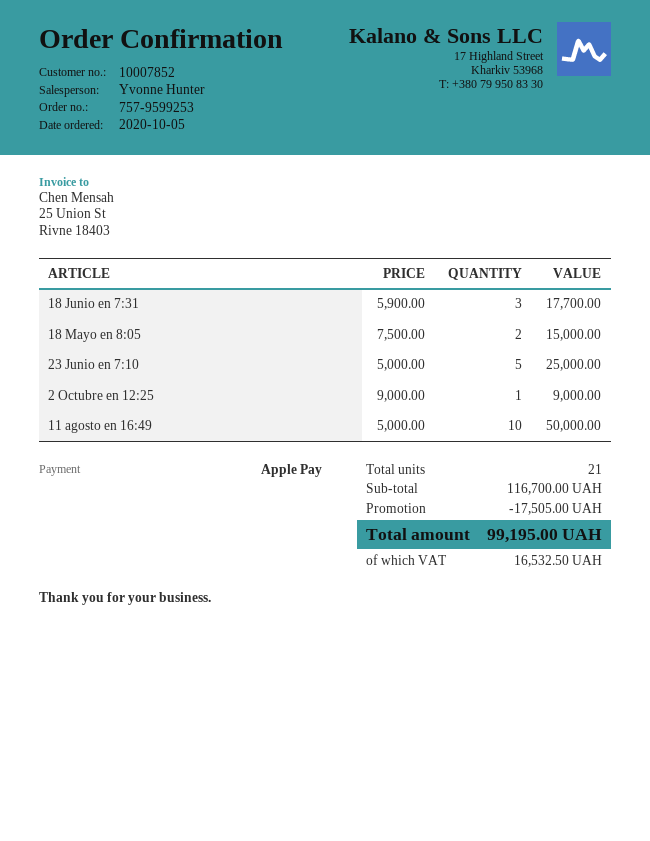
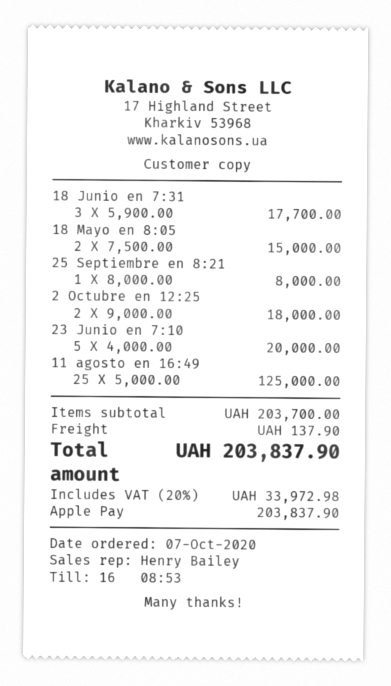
order date: 2020-10-05 -> 2020-10-07
sales rep: Yvonne Hunter -> Henry Bailey
23 Junio en 7:10: 5 x 5000.00 = 25000.00 -> 5 x 4000.00 = 20000.00
2 Octubre en 12:25: 1 x 9000.00 = 9000.00 -> 2 x 9000.00 = 18000.00
11 agosto en 16:49: 10 x 5000.00 = 50000.00 -> 25 x 5000.00 = 125000.00
25 Septiembre en 8:21: none -> 1 x 8000.00 = 8000.00
subtotal: 116700.00 -> 203700.00
discount: 17505.00 -> none
shipping: none -> 137.90
tax: 16532.50 -> 33972.98
total: 99195.00 -> 203837.90

